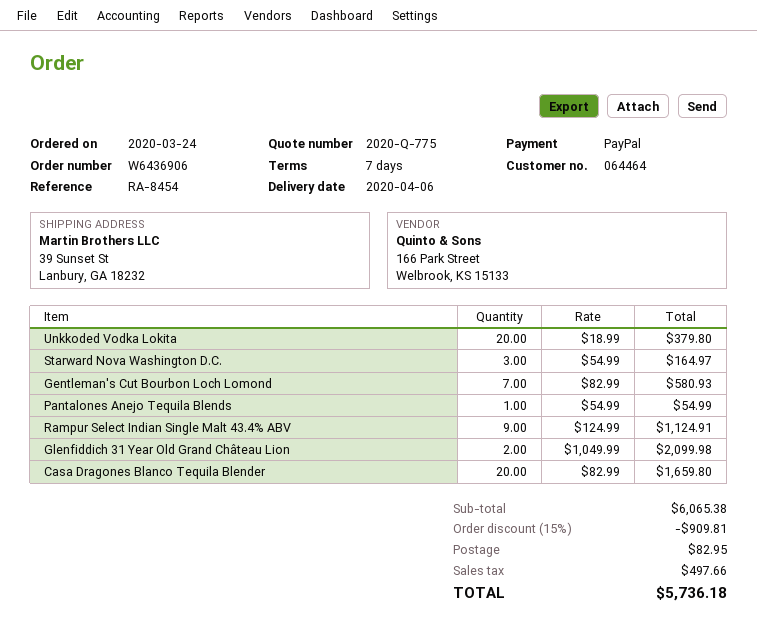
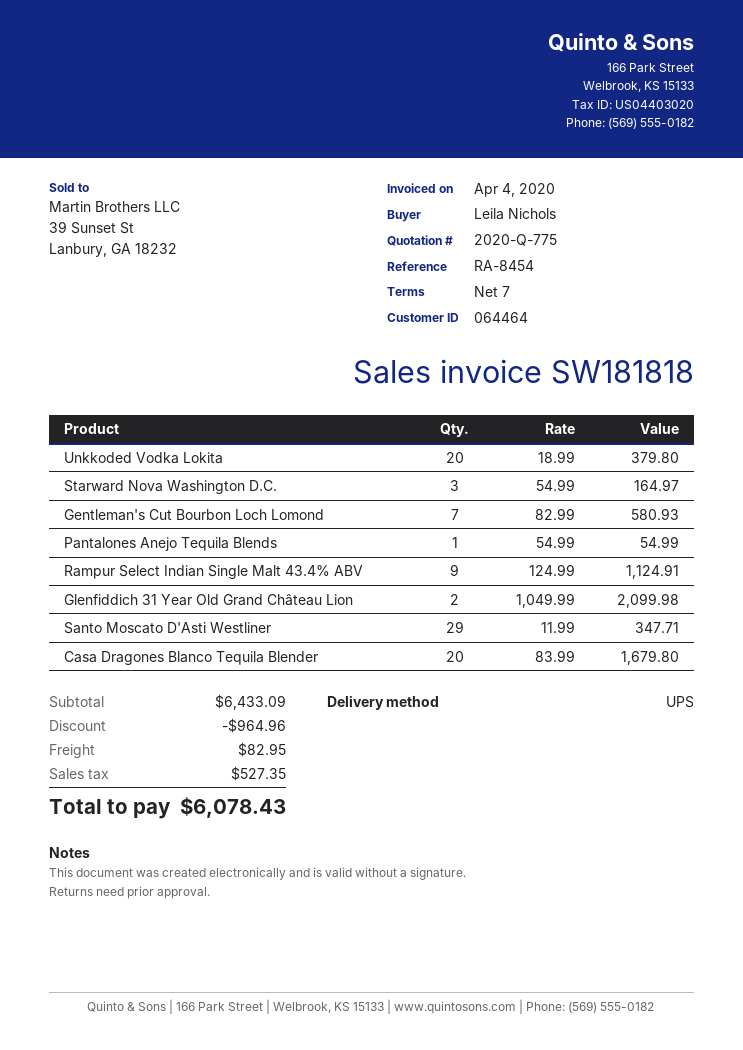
Casa Dragones Blanco Tequila Blender: 20 x 82.99 = 1659.80 -> 20 x 83.99 = 1679.80
Santo Moscato D'Asti Westliner: none -> 29 x 11.99 = 347.71
subtotal: 6065.38 -> 6433.09
discount: 909.81 -> 964.96
tax: 497.66 -> 527.35
total: 5736.18 -> 6078.43

